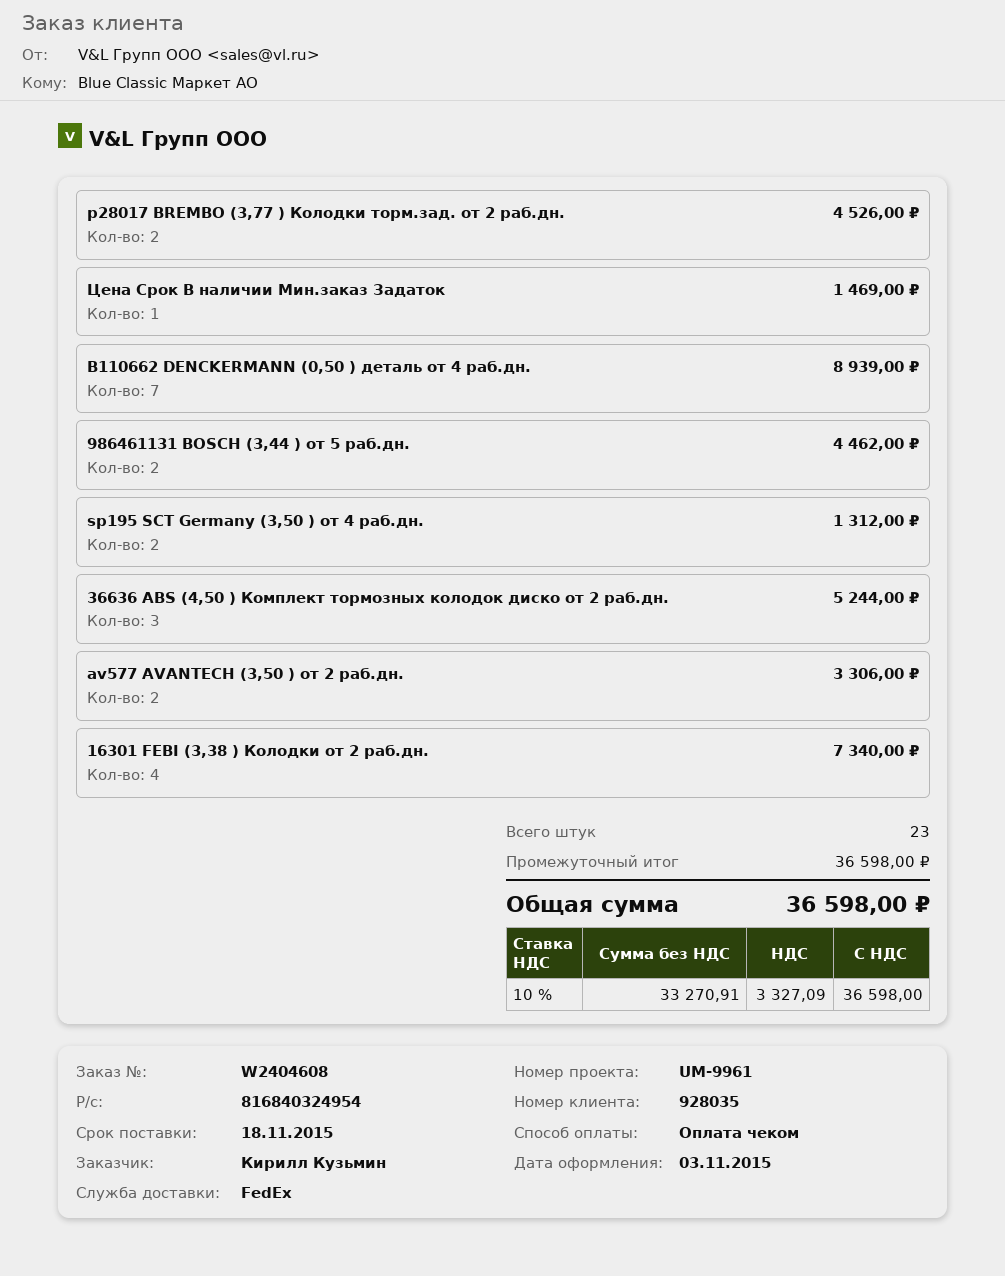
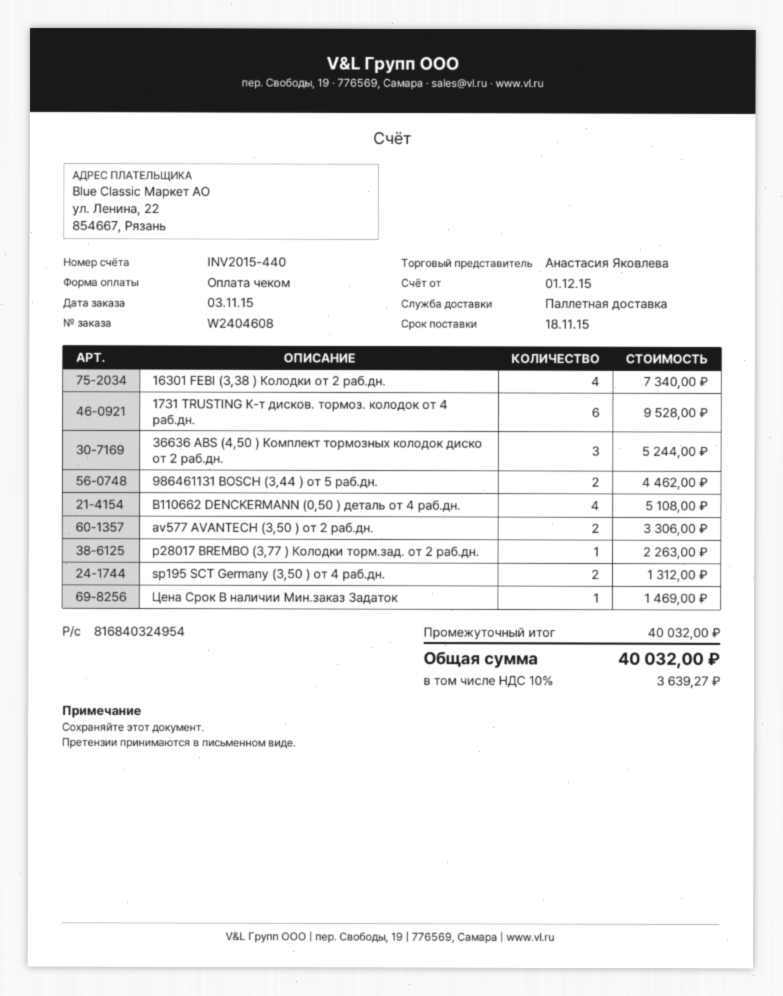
shipping method: FedEx -> pallet freight
p28017 BREMBO (3,77 ) Колодки торм.зад. от 2 раб.дн.: 2 for 4526.00 -> 1 for 2263.00
B110662 DENCKERMANN (0,50 ) деталь от 4 раб.дн.: 7 for 8939.00 -> 4 for 5108.00
1731 TRUSTING К-т дисков. тормоз. колодок от 4 раб.дн.: none -> 6 for 9528.00
subtotal: 36598.00 -> 40032.00
tax: 10% = 3327.09 -> 10% = 3639.27
total: 36598.00 -> 40032.00

